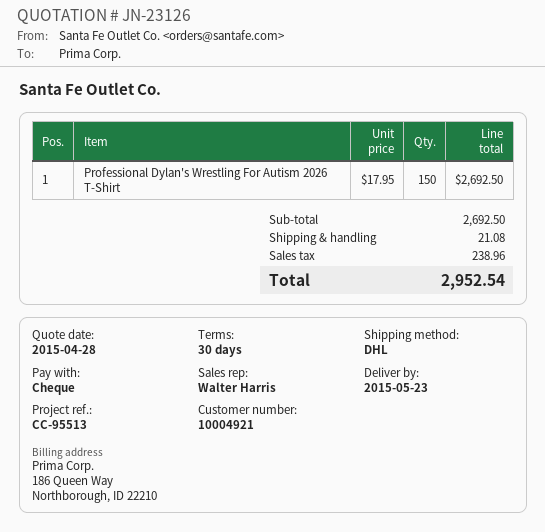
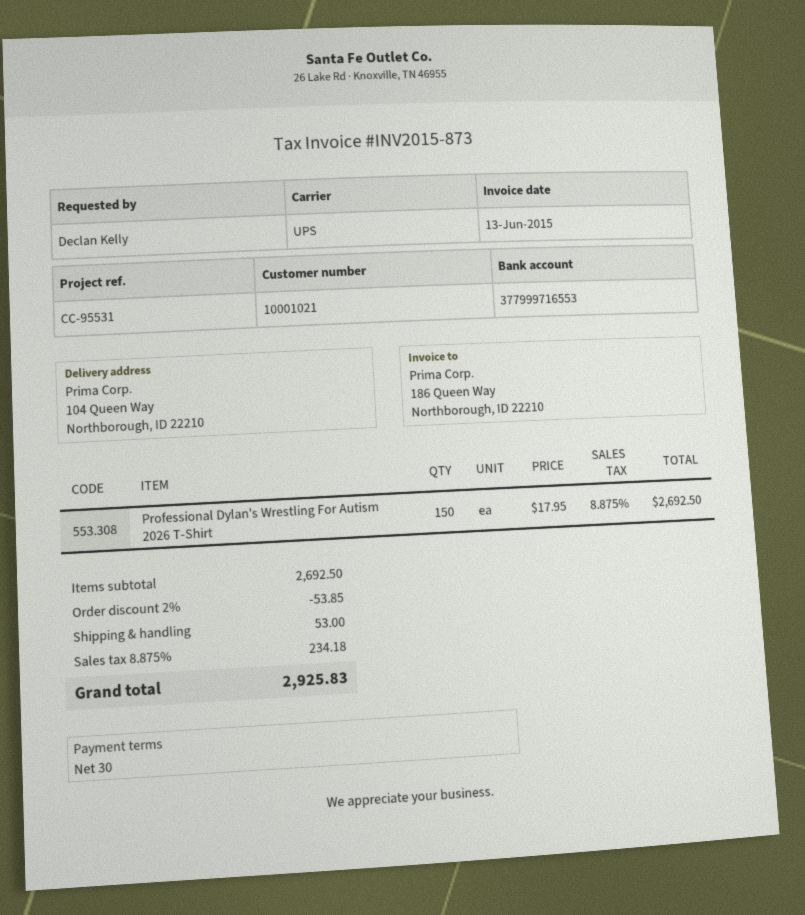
customer number: 10004921 -> 10001021
reference: CC-95513 -> CC-95531
shipping method: DHL -> UPS
discount: none -> 2% = 53.85
shipping: 21.08 -> 53.00
tax: 238.96 -> 234.18
total: 2952.54 -> 2925.83

